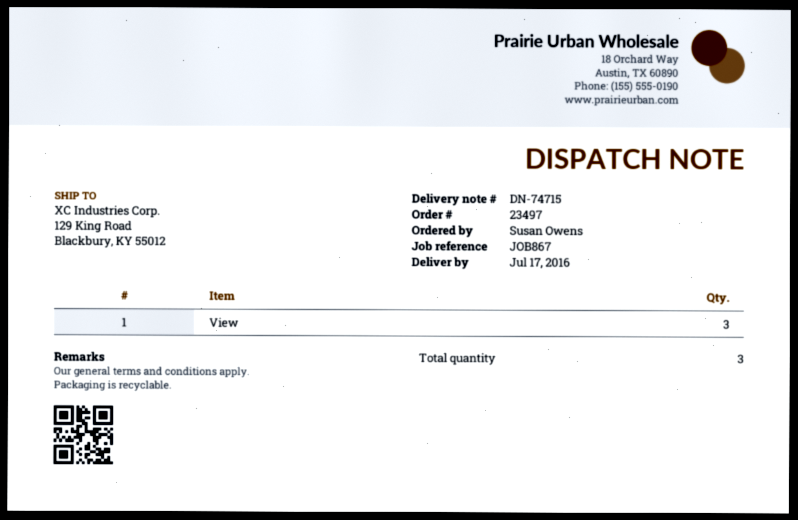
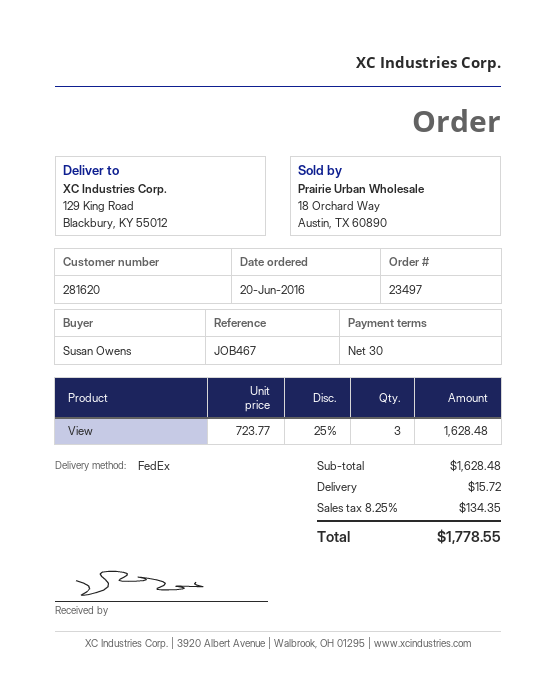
reference: JOB867 -> JOB467

